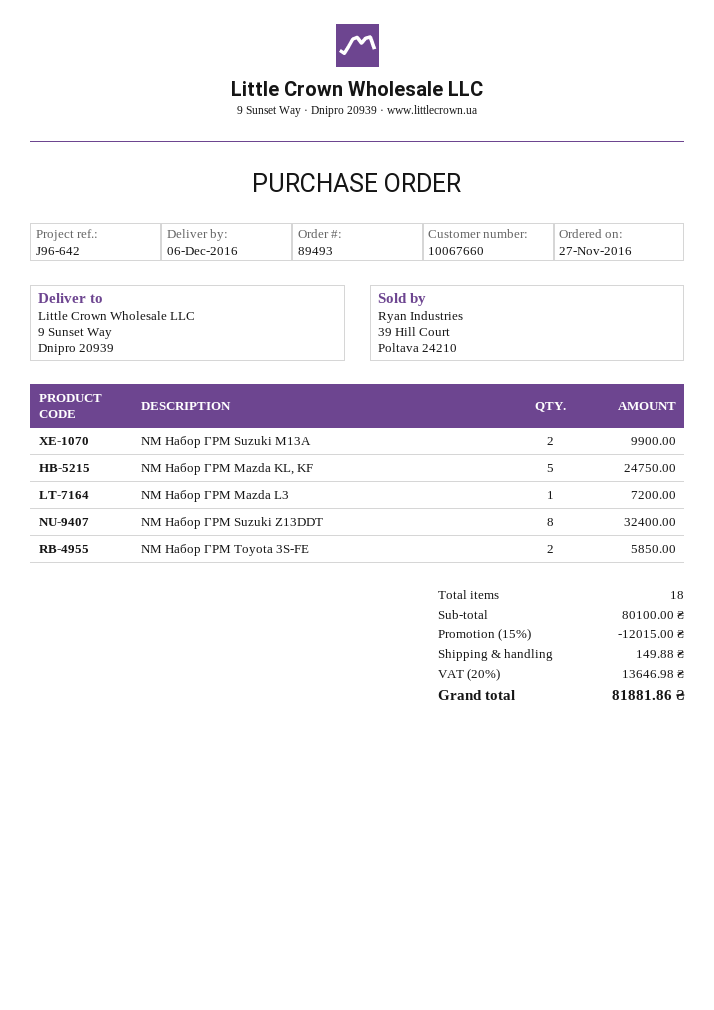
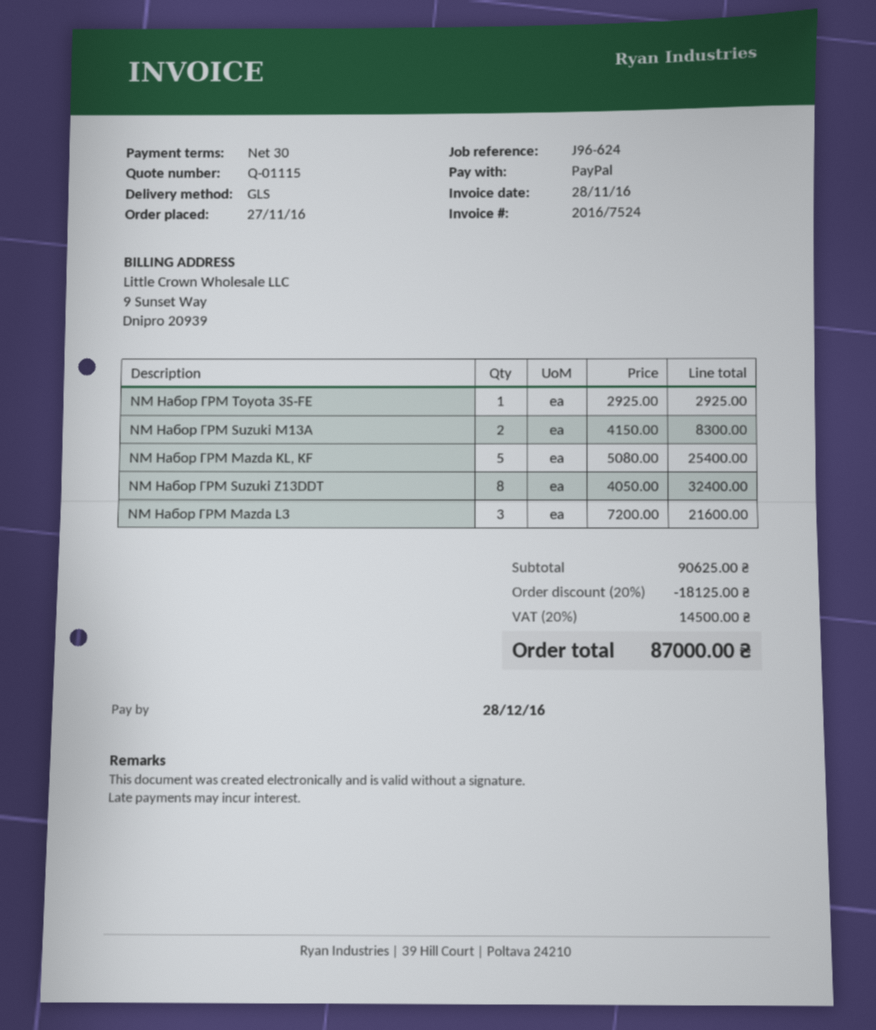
reference: J96-642 -> J96-624
NM Набор ГРМ Suzuki M13A: 2 for 9900.00 -> 2 for 8300.00
NM Набор ГРМ Mazda KL, KF: 5 for 24750.00 -> 5 for 25400.00
NM Набор ГРМ Mazda L3: 1 for 7200.00 -> 3 for 21600.00
NM Набор ГРМ Toyota 3S-FE: 2 for 5850.00 -> 1 for 2925.00
subtotal: 80100.00 -> 90625.00
discount: 15% = 12015.00 -> 20% = 18125.00
shipping: 149.88 -> none
tax: 20% = 13646.98 -> 20% = 14500.00
total: 81881.86 -> 87000.00

